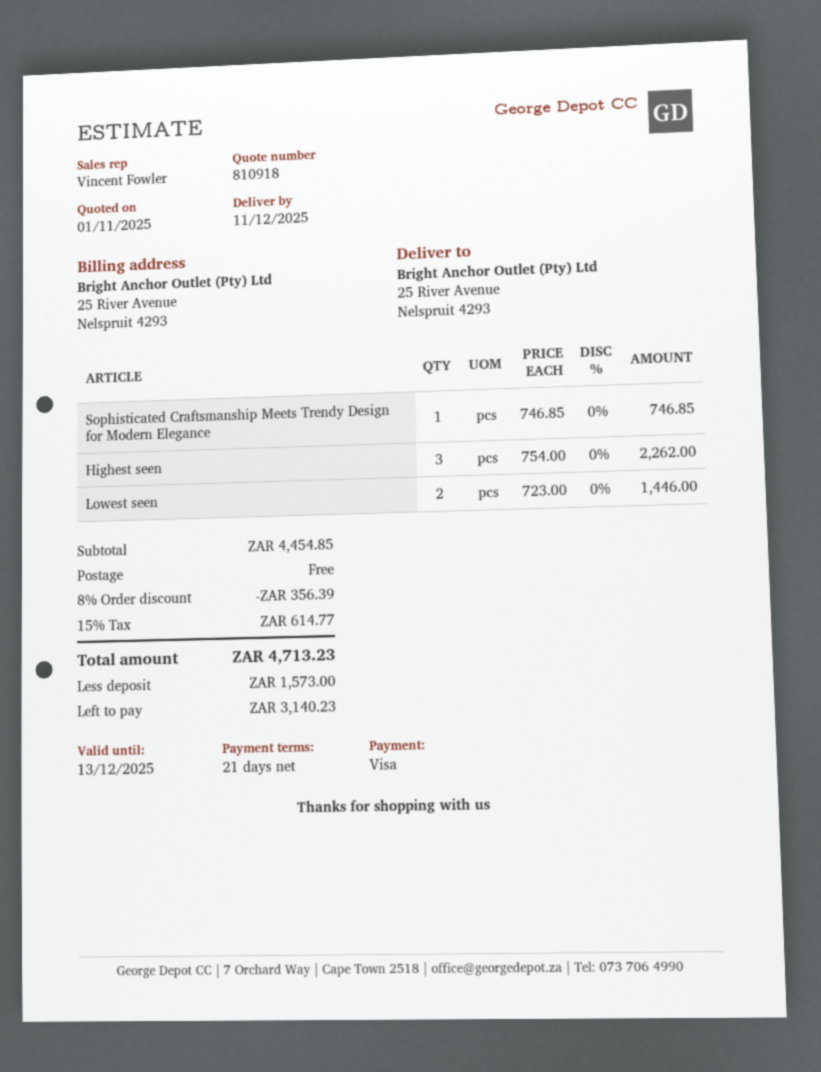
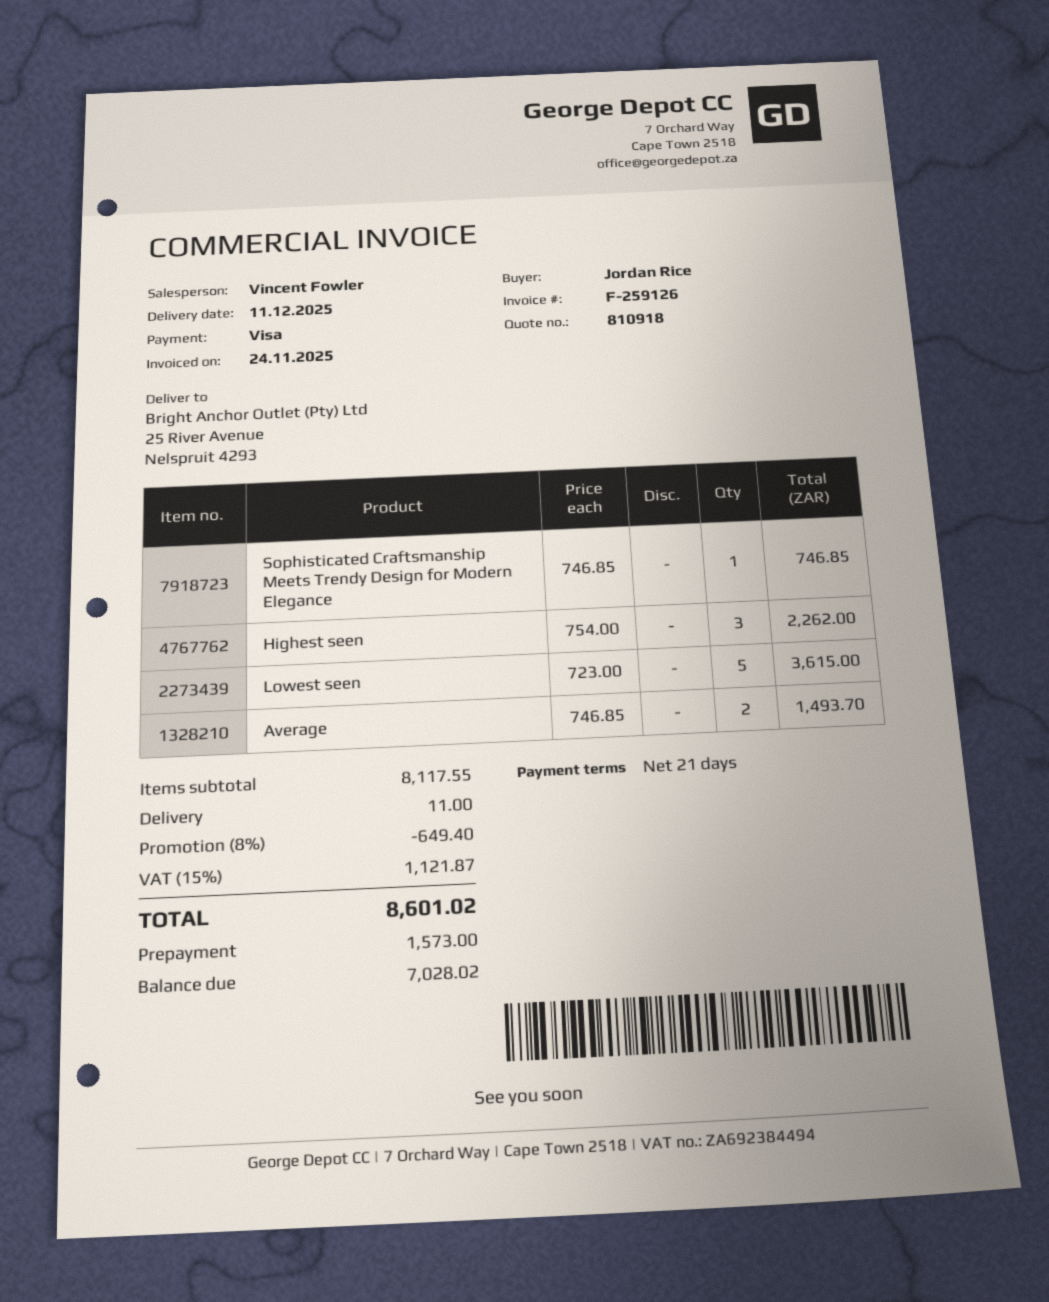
Lowest seen: 2 x 723.00 = 1446.00 -> 5 x 723.00 = 3615.00
Average: none -> 2 x 746.85 = 1493.70
subtotal: 4454.85 -> 8117.55
discount: 8% = 356.39 -> 8% = 649.40
shipping: 0.00 -> 11.00
tax: 15% = 614.77 -> 15% = 1121.87
total: 4713.23 -> 8601.02
balance: 3140.23 -> 7028.02

